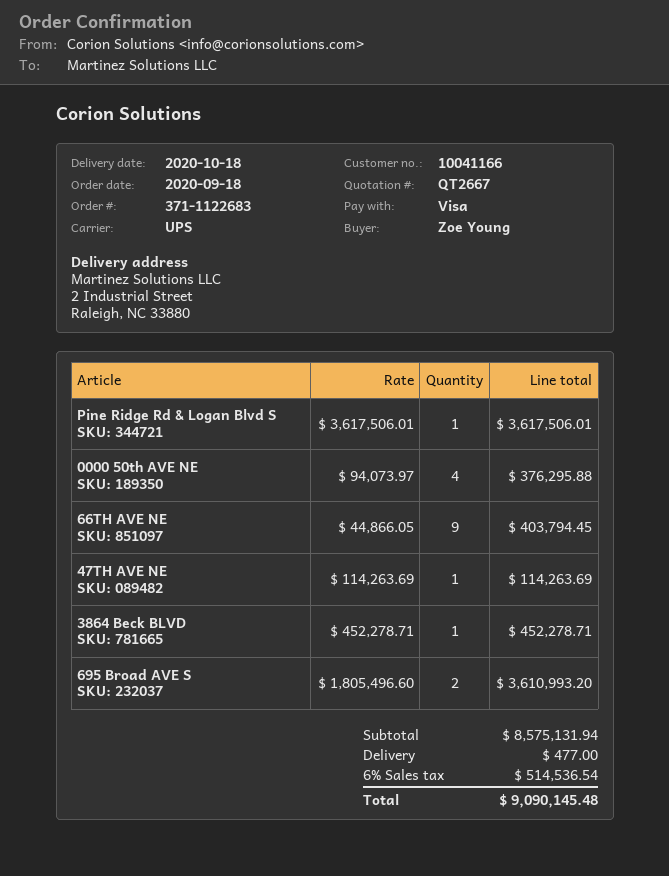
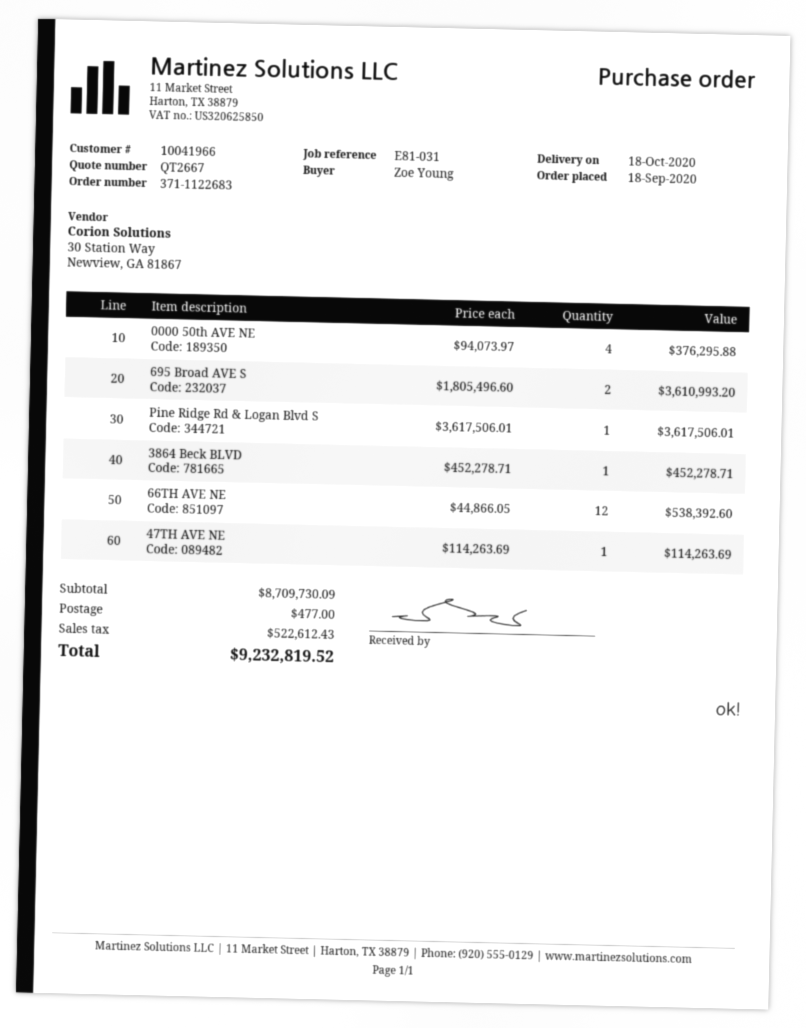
customer number: 10041166 -> 10041966
66TH AVE NE: 9 x 44866.05 = 403794.45 -> 12 x 44866.05 = 538392.60
subtotal: 8575131.94 -> 8709730.09
tax: 514536.54 -> 522612.43
total: 9090145.48 -> 9232819.52

